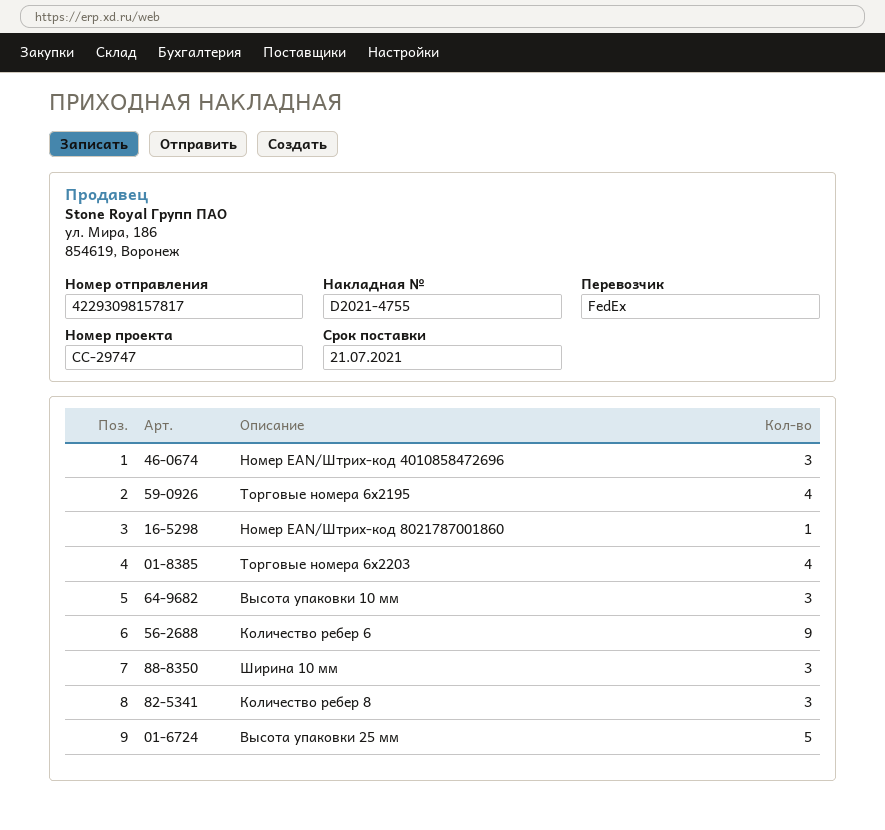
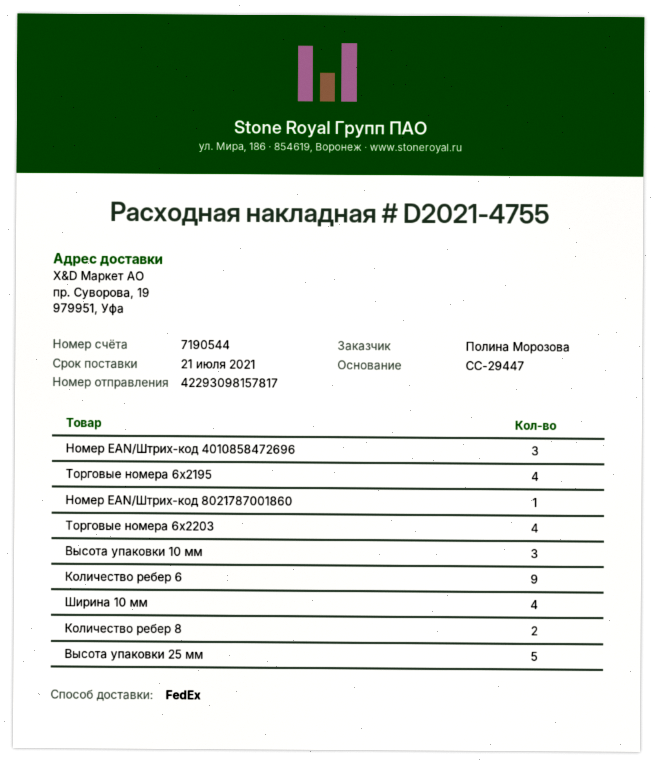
reference: CC-29747 -> CC-29447
Ширина 10 мм: 3 -> 4
Количество ребер 8: 3 -> 2

